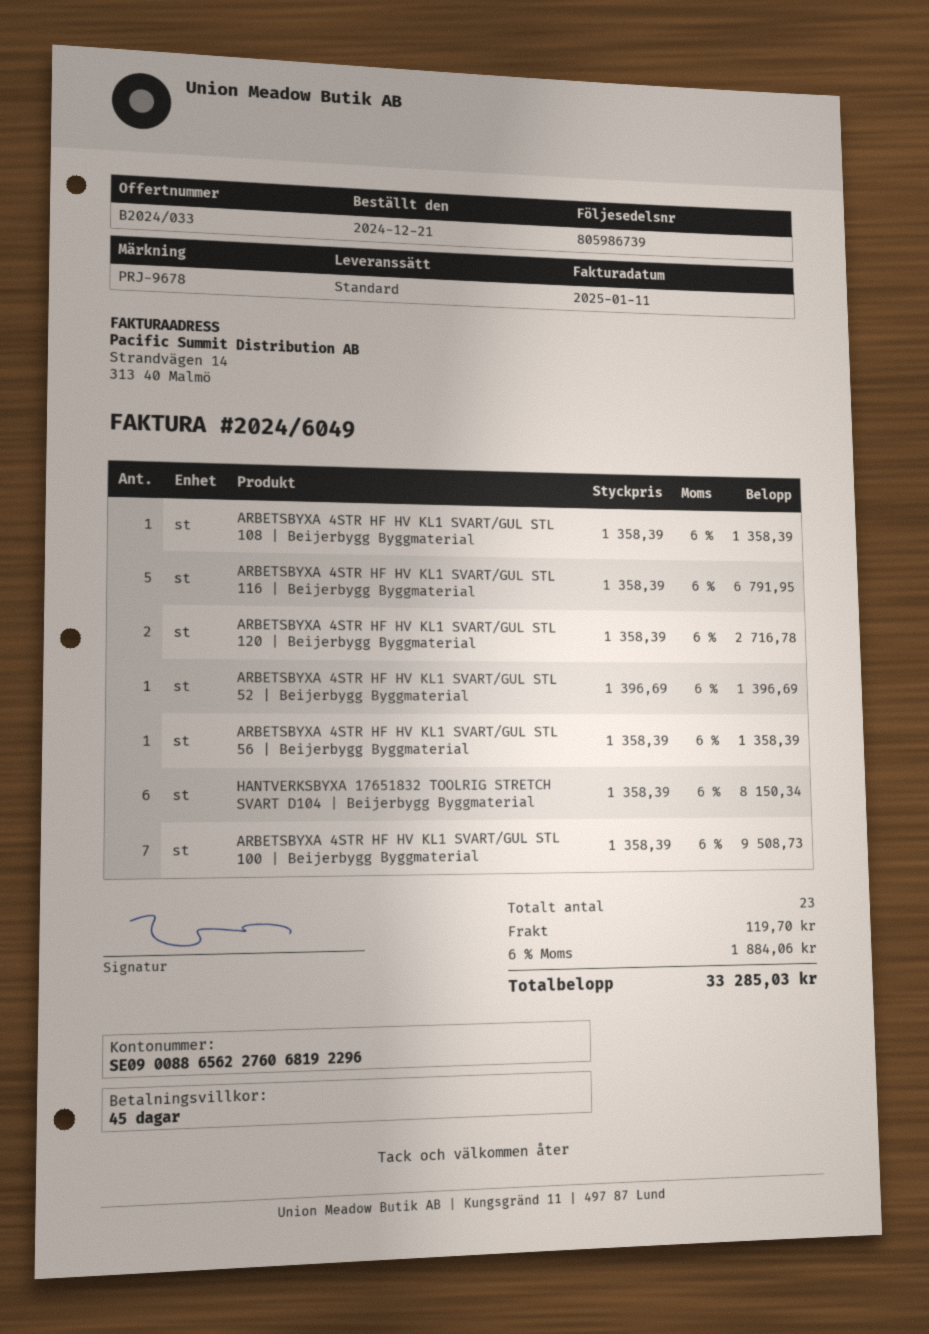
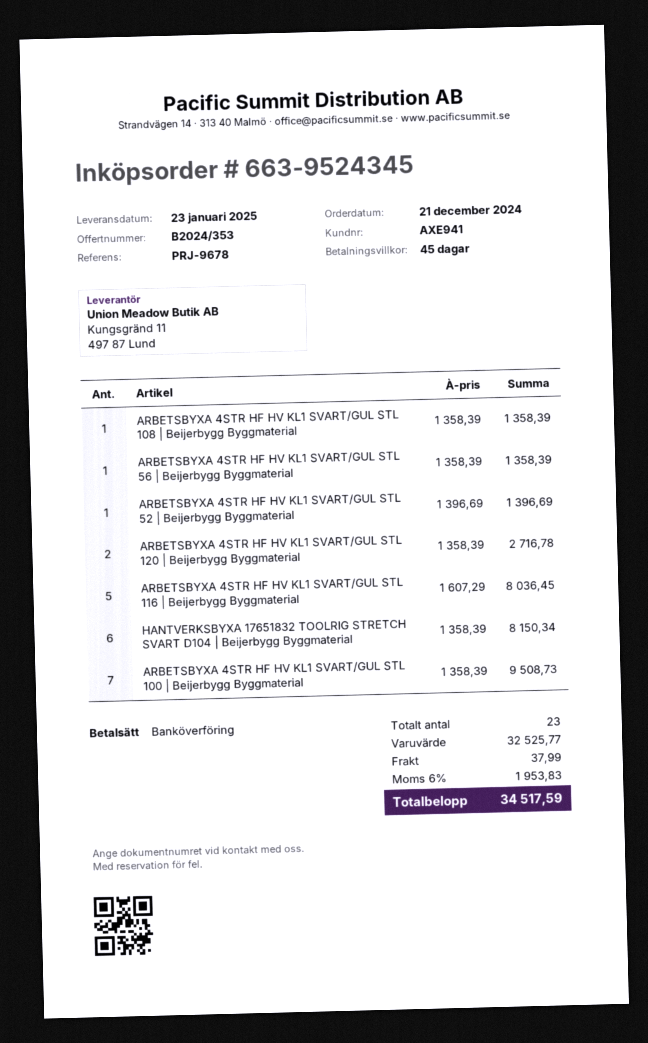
quote number: B2024/033 -> B2024/353
ARBETSBYXA 4STR HF HV KL1 SVART/GUL STL 116 | Beijerbygg Byggmaterial: 5 x 1358.39 = 6791.95 -> 5 x 1607.29 = 8036.45
shipping: 119.70 -> 37.99
tax: 6% = 1884.06 -> 6% = 1953.83
total: 33285.03 -> 34517.59

